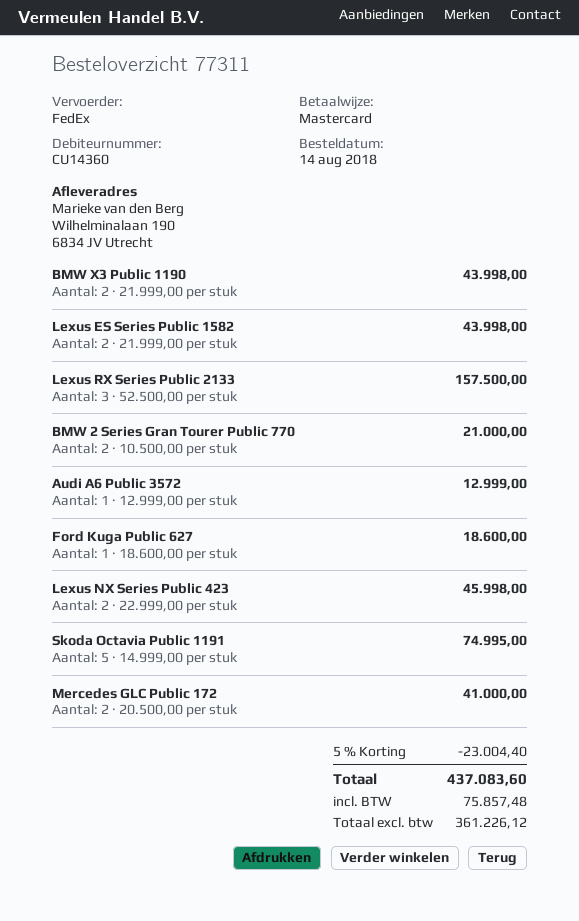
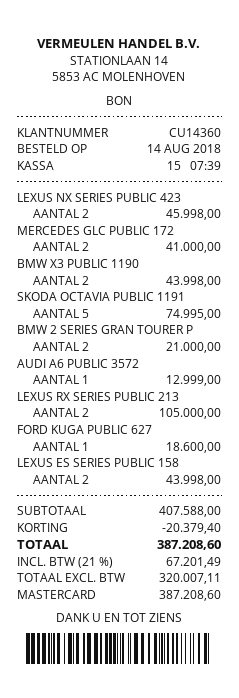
Lexus RX Series Public 2133: 3 for 157500.00 -> 2 for 105000.00
discount: 23004.40 -> 20379.40
net: 361226.12 -> 320007.11
tax: 75857.48 -> 67201.49
total: 437083.60 -> 387208.60

